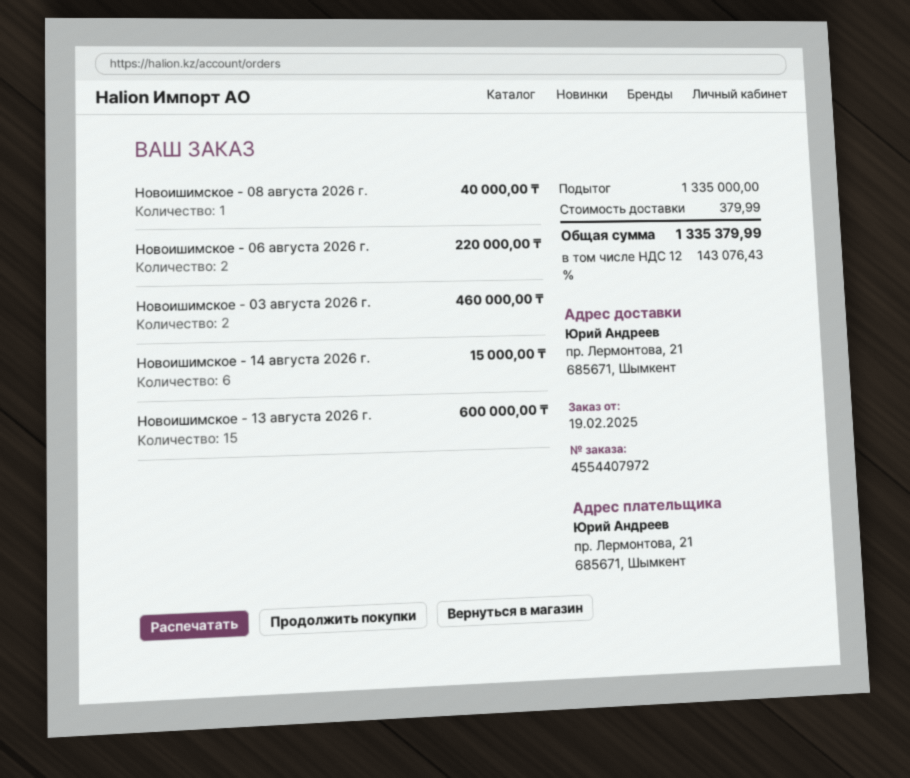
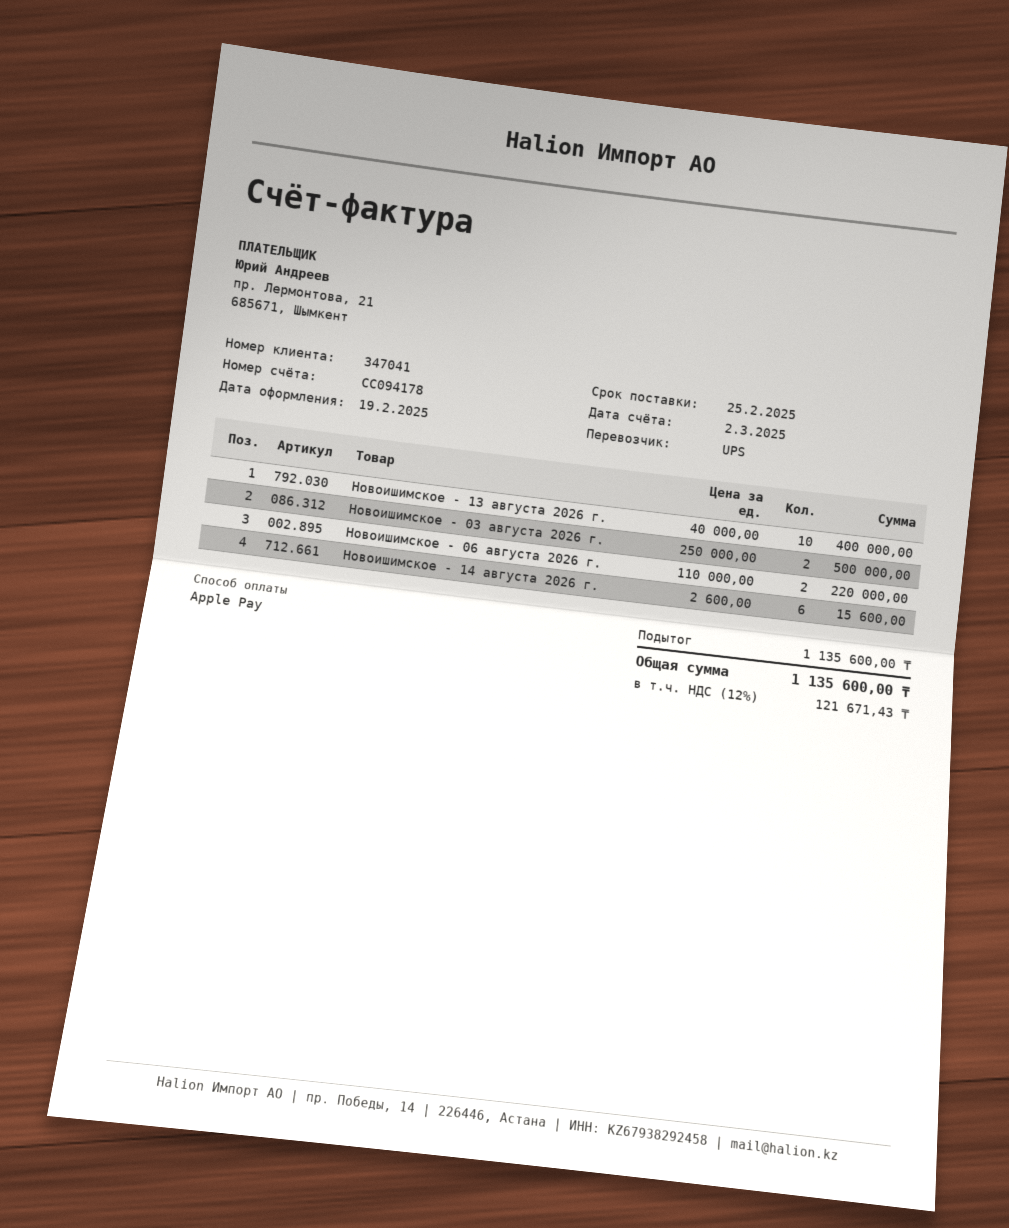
Новоишимское - 08 августа 2026 г.: 1 for 40000.00 -> none
Новоишимское - 03 августа 2026 г.: 2 for 460000.00 -> 2 for 500000.00
Новоишимское - 14 августа 2026 г.: 6 for 15000.00 -> 6 for 15600.00
Новоишимское - 13 августа 2026 г.: 15 for 600000.00 -> 10 for 400000.00
subtotal: 1335000.00 -> 1135600.00
shipping: 379.99 -> none
tax: 12% = 143076.43 -> 12% = 121671.43
total: 1335379.99 -> 1135600.00

